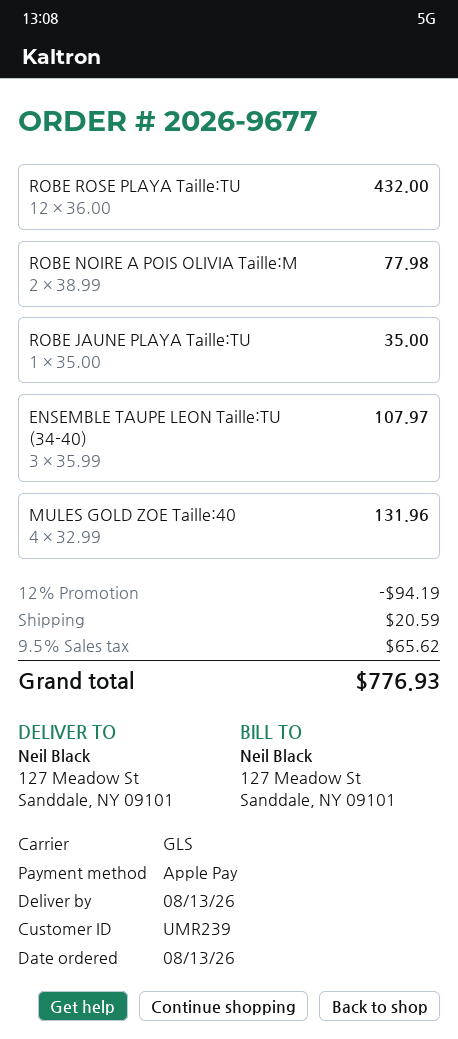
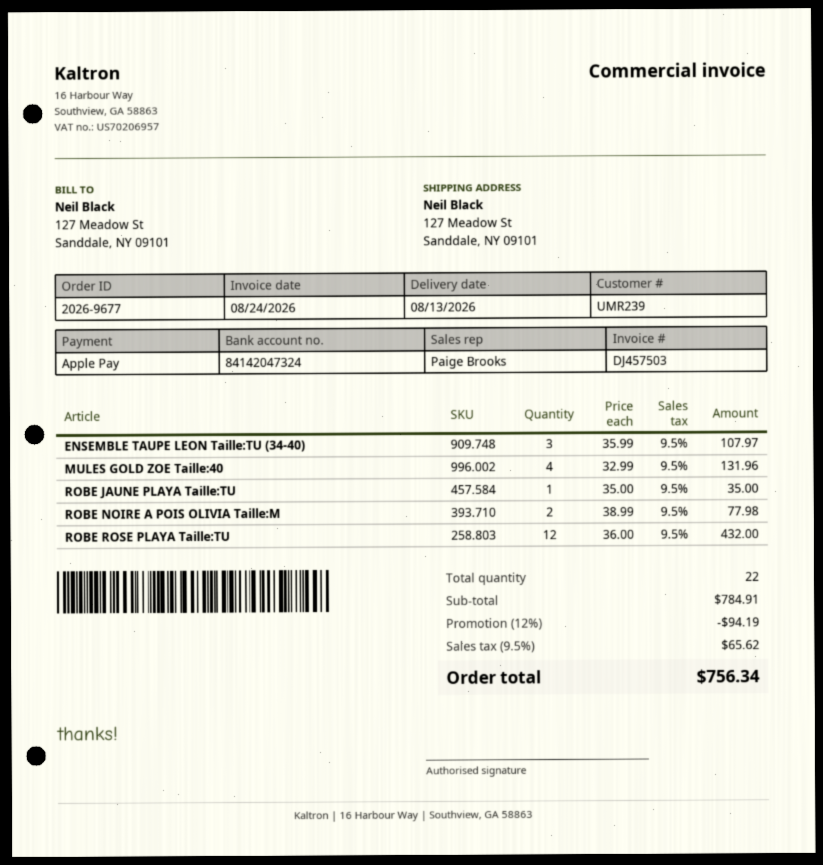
shipping: 20.59 -> none
total: 776.93 -> 756.34

